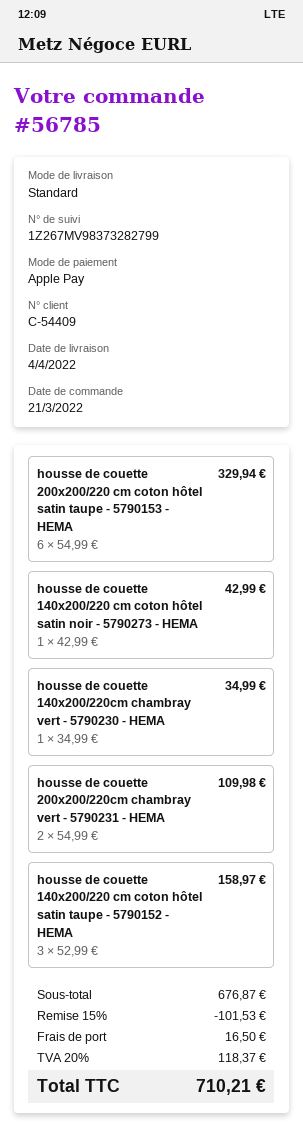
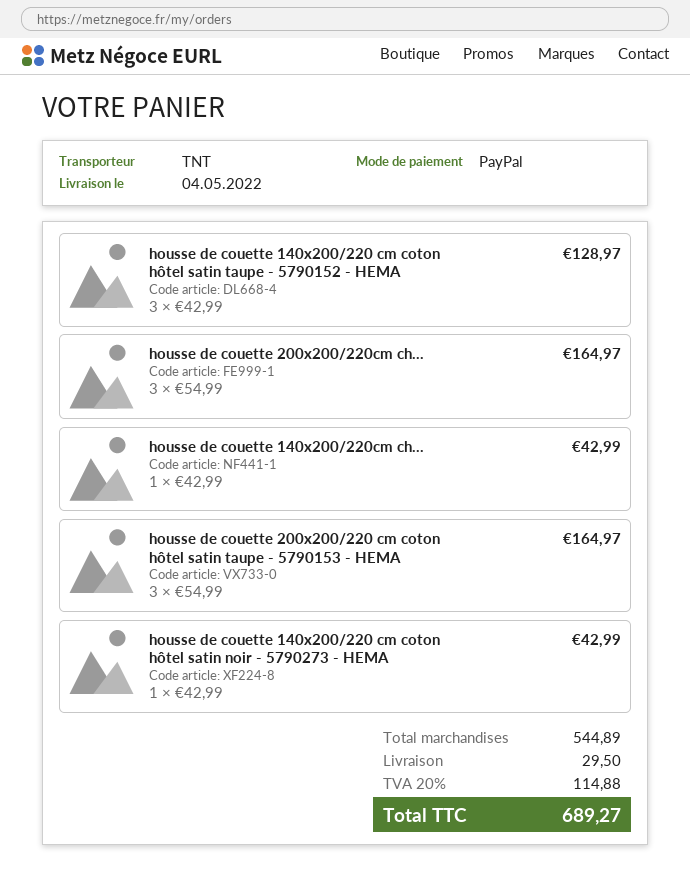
delivery date: 2022-04-04 -> 2022-05-04
payment method: Apple Pay -> PayPal
shipping method: standard -> TNT
housse de couette 200x200/220 cm coton hôtel satin taupe - 5790153 - HEMA: 6 x 54.99 = 329.94 -> 3 x 54.99 = 164.97
housse de couette 140x200/220cm chambray vert - 5790230 - HEMA: 1 x 34.99 = 34.99 -> 1 x 42.99 = 42.99
housse de couette 200x200/220cm chambray vert - 5790231 - HEMA: 2 x 54.99 = 109.98 -> 3 x 54.99 = 164.97
housse de couette 140x200/220 cm coton hôtel satin taupe - 5790152 - HEMA: 3 x 52.99 = 158.97 -> 3 x 42.99 = 128.97
subtotal: 676.87 -> 544.89
discount: 15% = 101.53 -> none
shipping: 16.50 -> 29.50
tax: 20% = 118.37 -> 20% = 114.88
total: 710.21 -> 689.27

